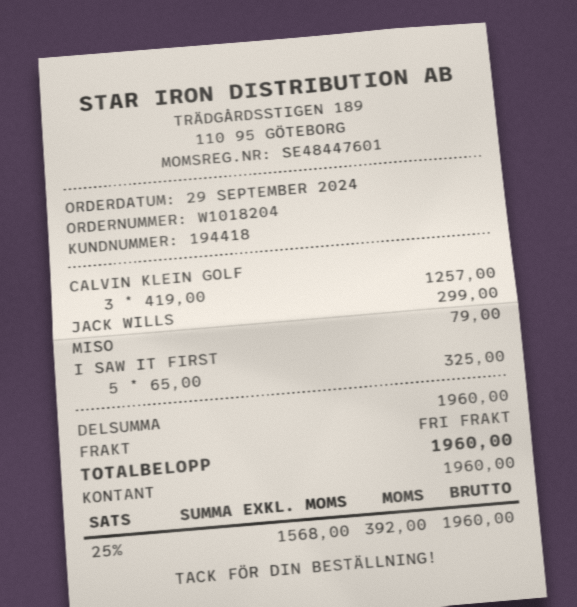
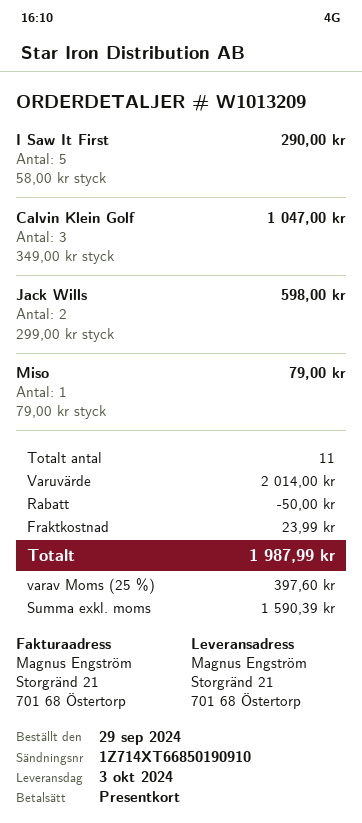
order number: W1018204 -> W1013209
payment method: cash -> gift card
CALVIN KLEIN GOLF: 3 x 419.00 = 1257.00 -> 3 x 349.00 = 1047.00
JACK WILLS: 1 x 299.00 = 299.00 -> 2 x 299.00 = 598.00
I SAW IT FIRST: 5 x 65.00 = 325.00 -> 5 x 58.00 = 290.00
subtotal: 1960.00 -> 2014.00
discount: none -> 50.00
shipping: 0.00 -> 23.99
net: 1568.00 -> 1590.39
tax: 25% = 392.00 -> 25% = 397.60
total: 1960.00 -> 1987.99

